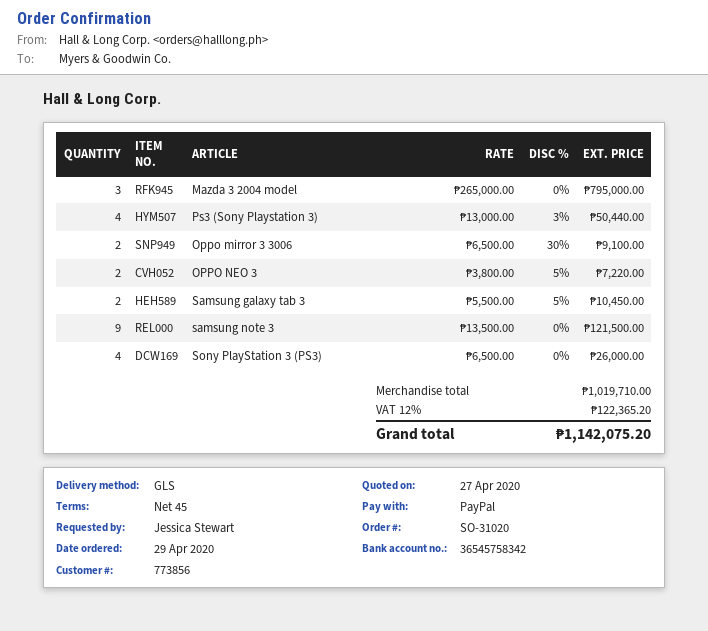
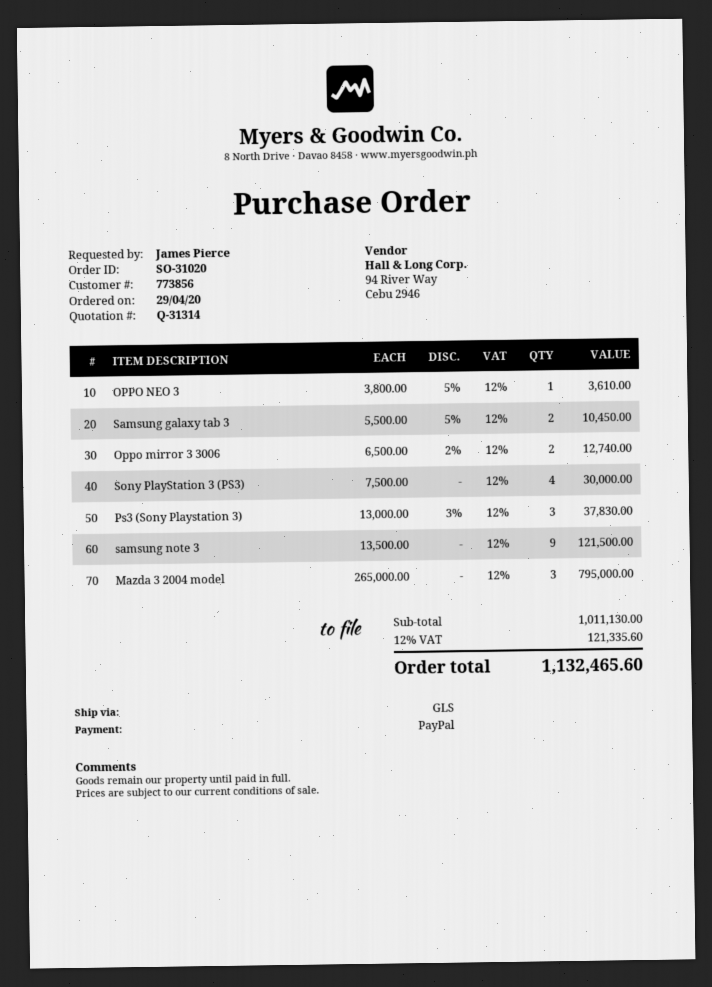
ordered by: Jessica Stewart -> James Pierce
Ps3 (Sony Playstation 3): 4 x 13000.00 - 3% = 50440.00 -> 3 x 13000.00 - 3% = 37830.00
Oppo mirror 3 3006: 2 x 6500.00 - 30% = 9100.00 -> 2 x 6500.00 - 2% = 12740.00
OPPO NEO 3: 2 x 3800.00 - 5% = 7220.00 -> 1 x 3800.00 - 5% = 3610.00
Sony PlayStation 3 (PS3): 4 x 6500.00 = 26000.00 -> 4 x 7500.00 = 30000.00
subtotal: 1019710.00 -> 1011130.00
tax: 12% = 122365.20 -> 12% = 121335.60
total: 1142075.20 -> 1132465.60

